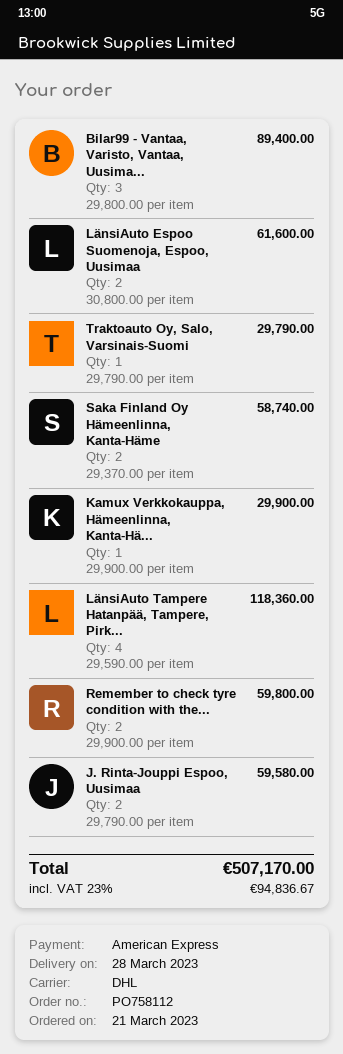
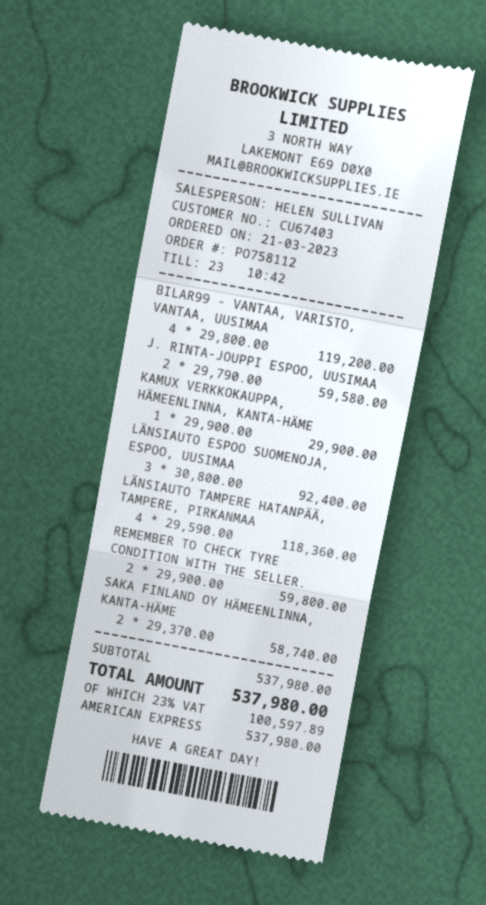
Bilar99 - Vantaa, Varisto, Vantaa, Uusima...: 3 x 29800.00 = 89400.00 -> 4 x 29800.00 = 119200.00
LänsiAuto Espoo Suomenoja, Espoo, Uusimaa: 2 x 30800.00 = 61600.00 -> 3 x 30800.00 = 92400.00
Traktoauto Oy, Salo, Varsinais-Suomi: 1 x 29790.00 = 29790.00 -> none
tax: 23% = 94836.67 -> 23% = 100597.89
total: 507170.00 -> 537980.00

